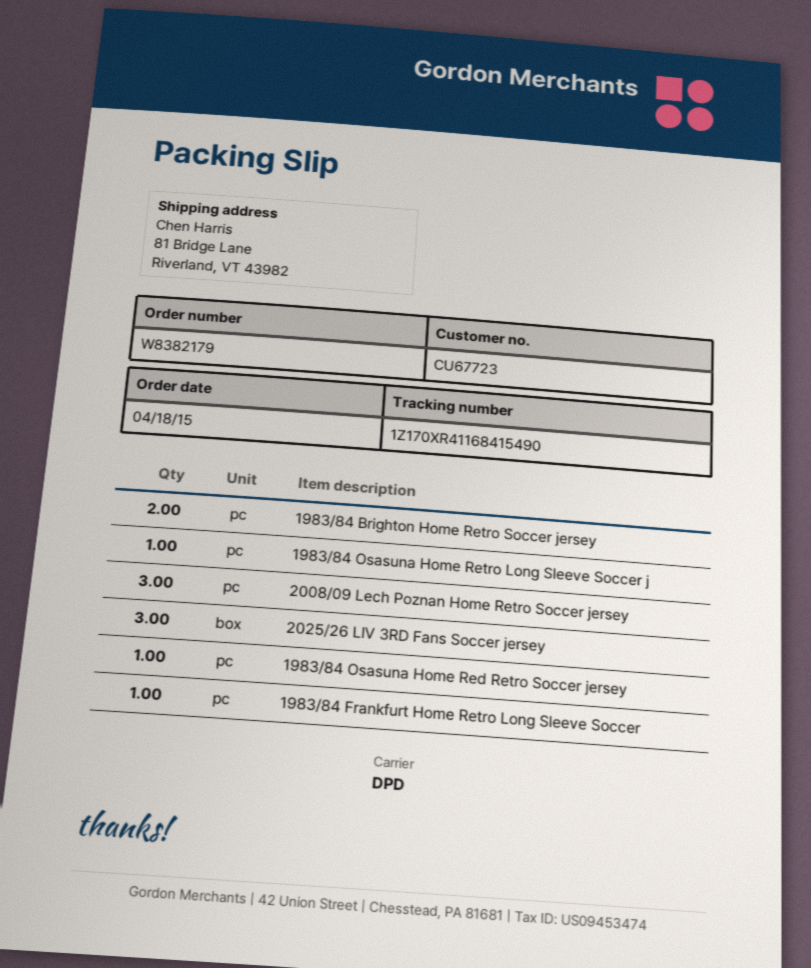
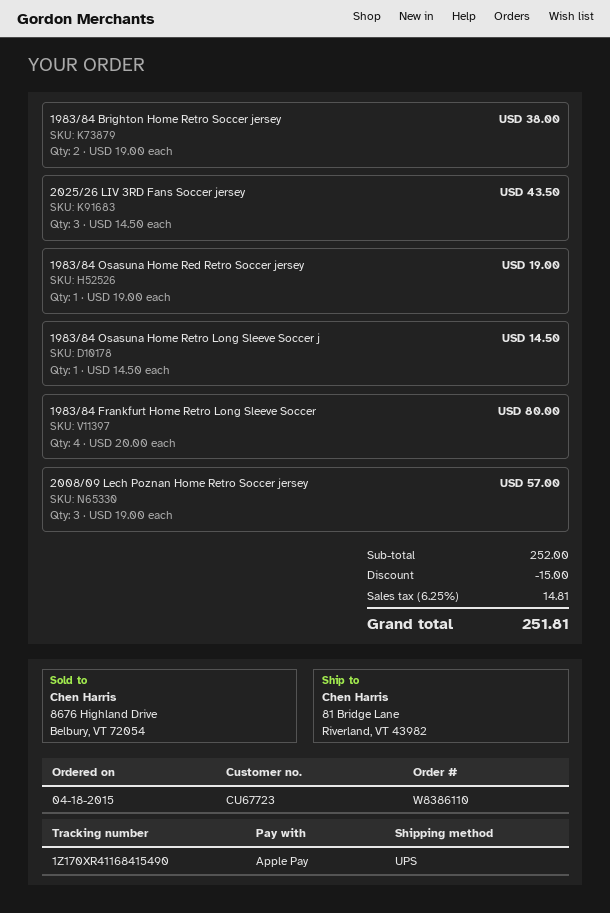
order number: W8382179 -> W8386110
shipping method: DPD -> UPS
1983/84 Frankfurt Home Retro Long Sleeve Soccer: 1 -> 4

